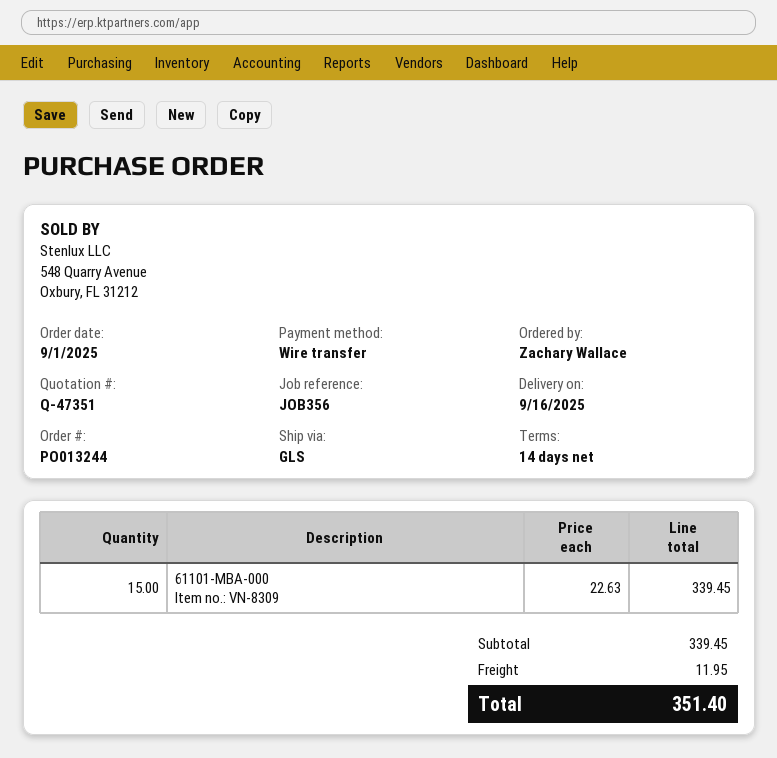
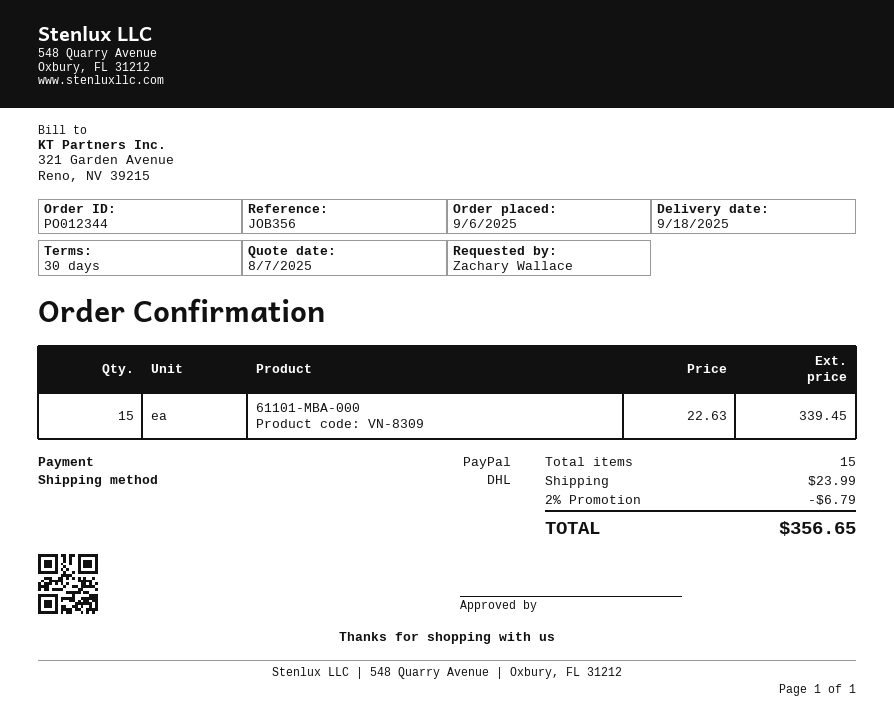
order number: PO013244 -> PO012344
order date: 2025-09-01 -> 2025-09-06
delivery date: 2025-09-16 -> 2025-09-18
payment terms: 14 days -> 30 days
payment method: bank transfer -> PayPal
shipping method: GLS -> DHL
discount: none -> 2% = 6.79
shipping: 11.95 -> 23.99
total: 351.40 -> 356.65

